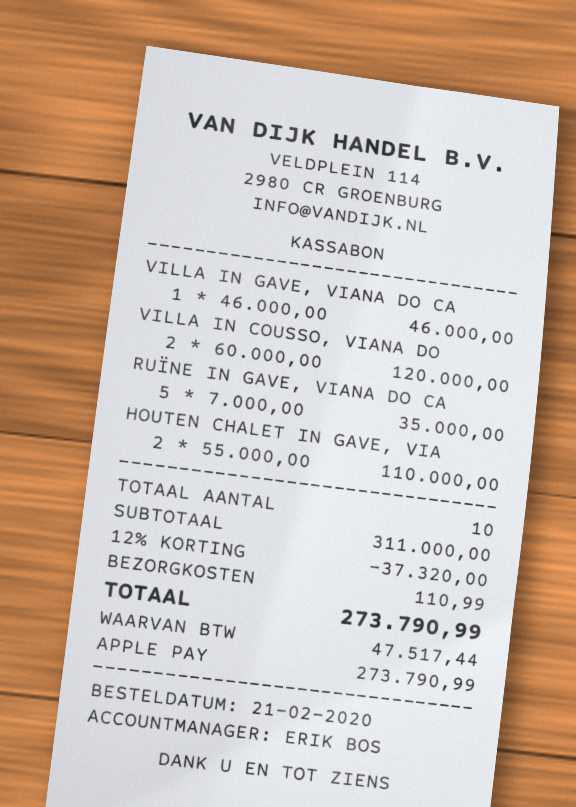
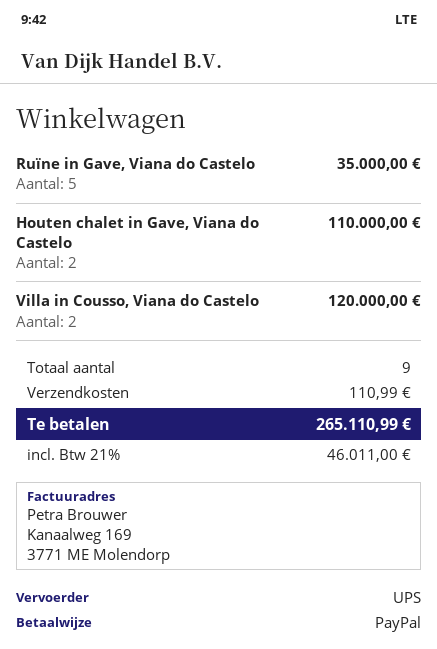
payment method: Apple Pay -> PayPal
VILLA IN GAVE, VIANA DO CA: 1 for 46000.00 -> none
total quantity: 10 -> 9
discount: 12% = 37320.00 -> none
tax: 47517.44 -> 46011.00
total: 273790.99 -> 265110.99

